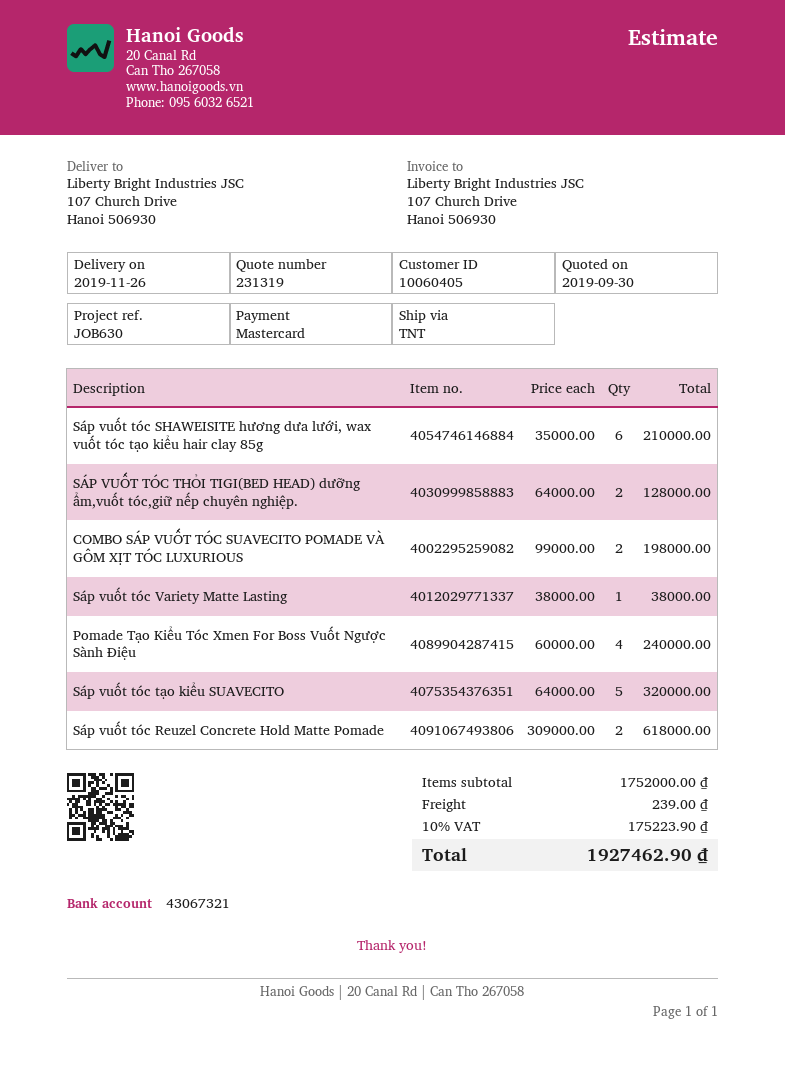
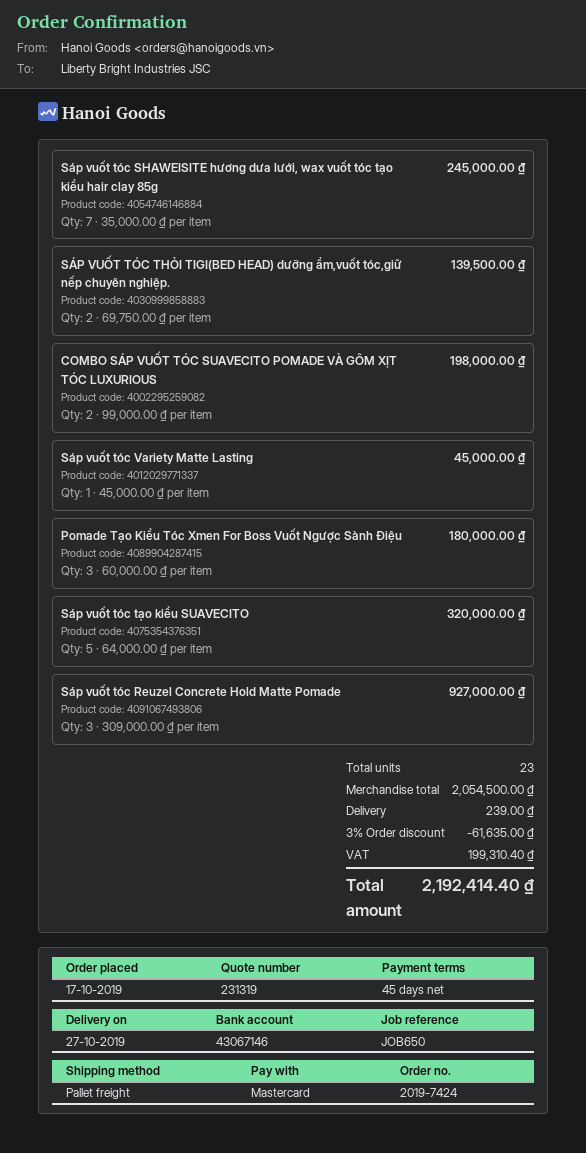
delivery date: 2019-11-26 -> 2019-10-27
reference: JOB630 -> JOB650
bank account: 43067321 -> 43067146
shipping method: TNT -> pallet freight
Sáp vuốt tóc SHAWEISITE hương dưa lưới, wax vuốt tóc tạo kiểu hair clay 85g: 6 x 35000.00 = 210000.00 -> 7 x 35000.00 = 245000.00
SÁP VUỐT TÓC THỎI TIGI(BED HEAD) dưỡng ẩm,vuốt tóc,giữ nếp chuyên nghiệp.: 2 x 64000.00 = 128000.00 -> 2 x 69750.00 = 139500.00
Sáp vuốt tóc Variety Matte Lasting: 1 x 38000.00 = 38000.00 -> 1 x 45000.00 = 45000.00
Pomade Tạo Kiểu Tóc Xmen For Boss Vuốt Ngược Sành Điệu: 4 x 60000.00 = 240000.00 -> 3 x 60000.00 = 180000.00
Sáp vuốt tóc Reuzel Concrete Hold Matte Pomade: 2 x 309000.00 = 618000.00 -> 3 x 309000.00 = 927000.00
subtotal: 1752000.00 -> 2054500.00
discount: none -> 3% = 61635.00
tax: 175223.90 -> 199310.40
total: 1927462.90 -> 2192414.40

